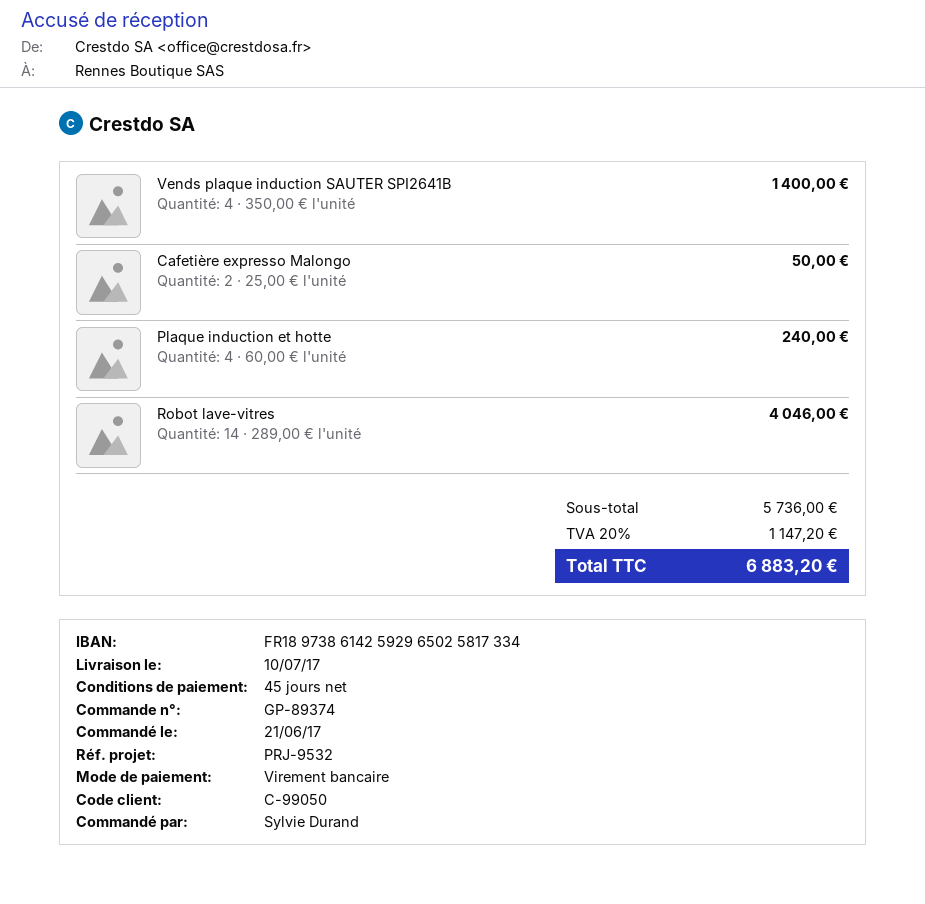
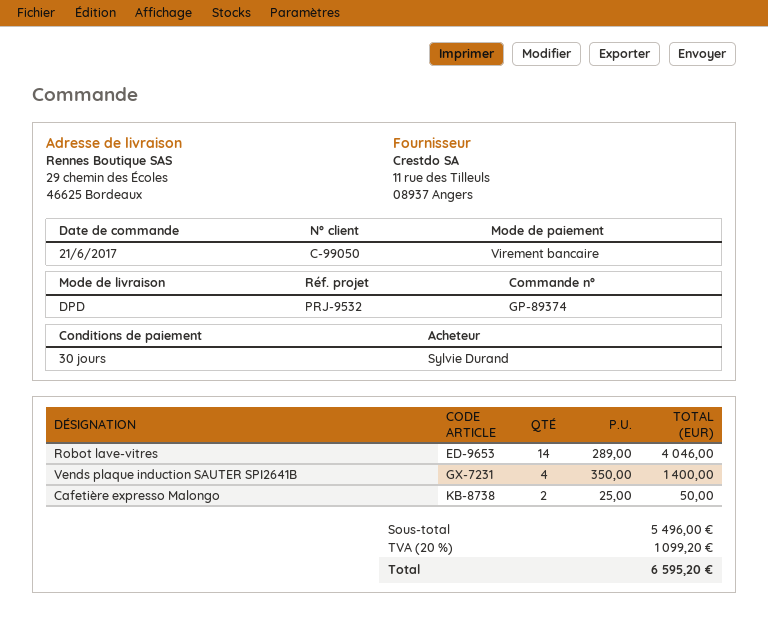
payment terms: 45 days -> 30 days
Plaque induction et hotte: 4 x 60.00 = 240.00 -> none
subtotal: 5736.00 -> 5496.00
tax: 20% = 1147.20 -> 20% = 1099.20
total: 6883.20 -> 6595.20

